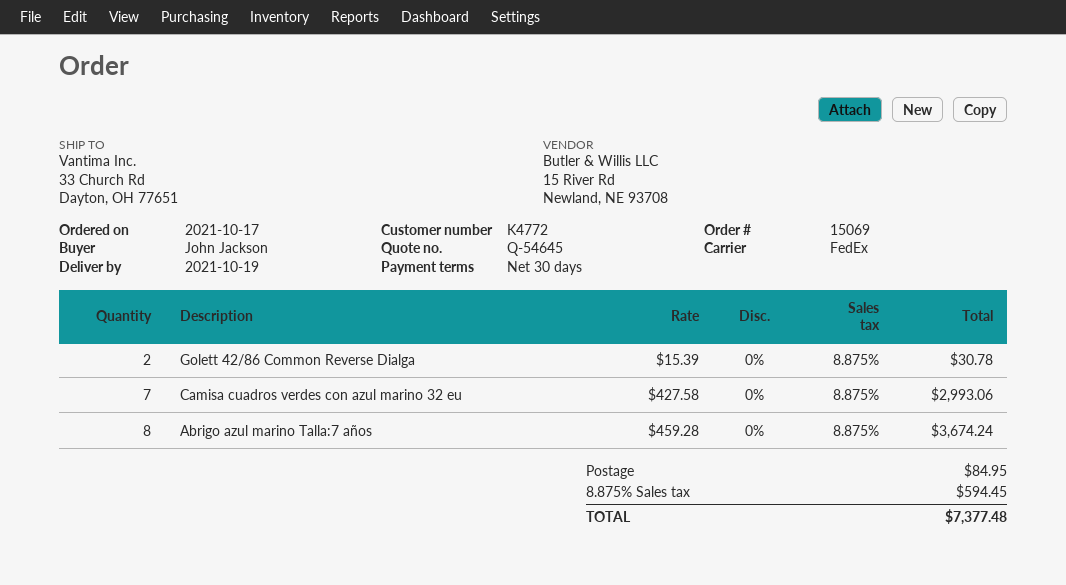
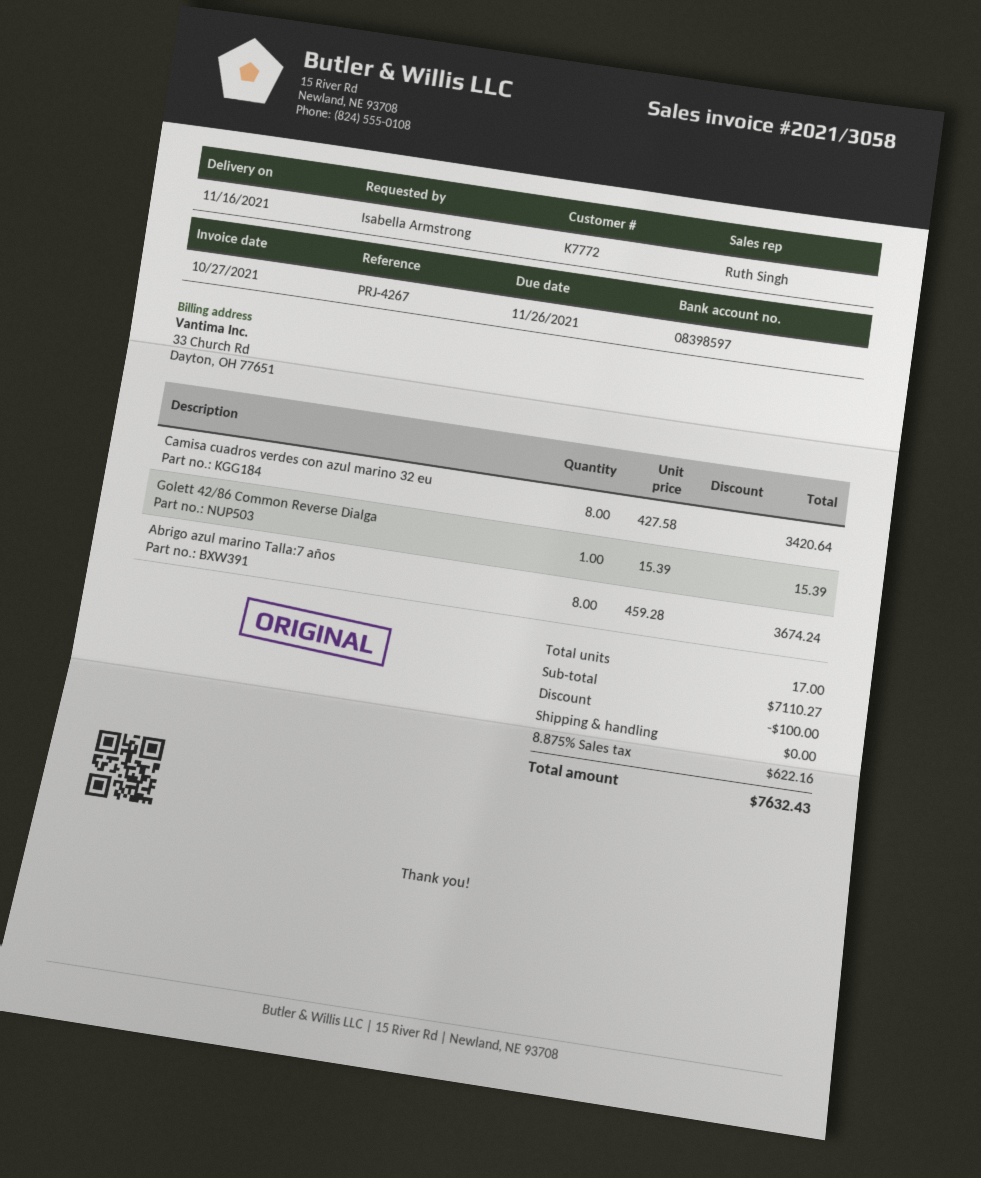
delivery date: 2021-10-19 -> 2021-11-16
customer number: K4772 -> K7772
ordered by: John Jackson -> Isabella Armstrong
Golett 42/86 Common Reverse Dialga: 2 x 15.39 = 30.78 -> 1 x 15.39 = 15.39
Camisa cuadros verdes con azul marino 32 eu: 7 x 427.58 = 2993.06 -> 8 x 427.58 = 3420.64
discount: none -> 100.00
shipping: 84.95 -> 0.00
tax: 8.875% = 594.45 -> 8.875% = 622.16
total: 7377.48 -> 7632.43

